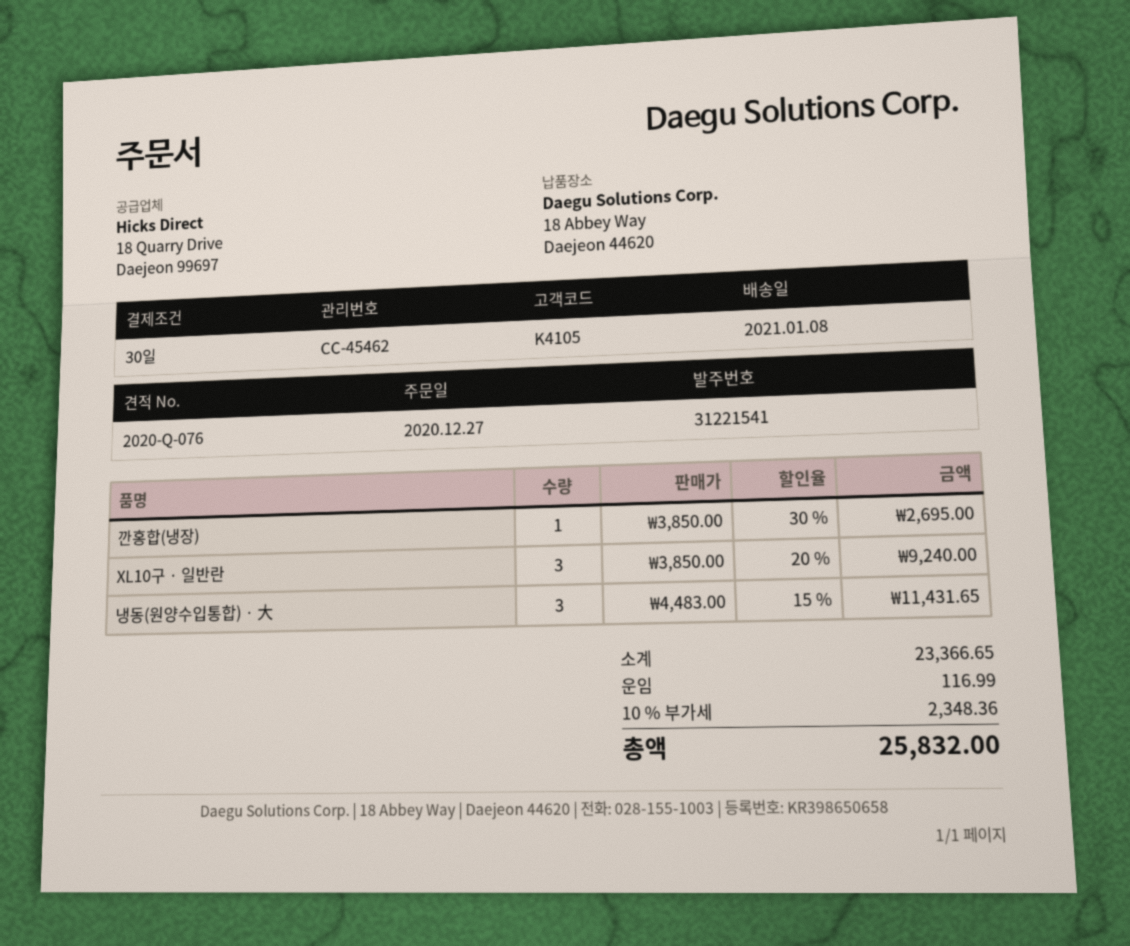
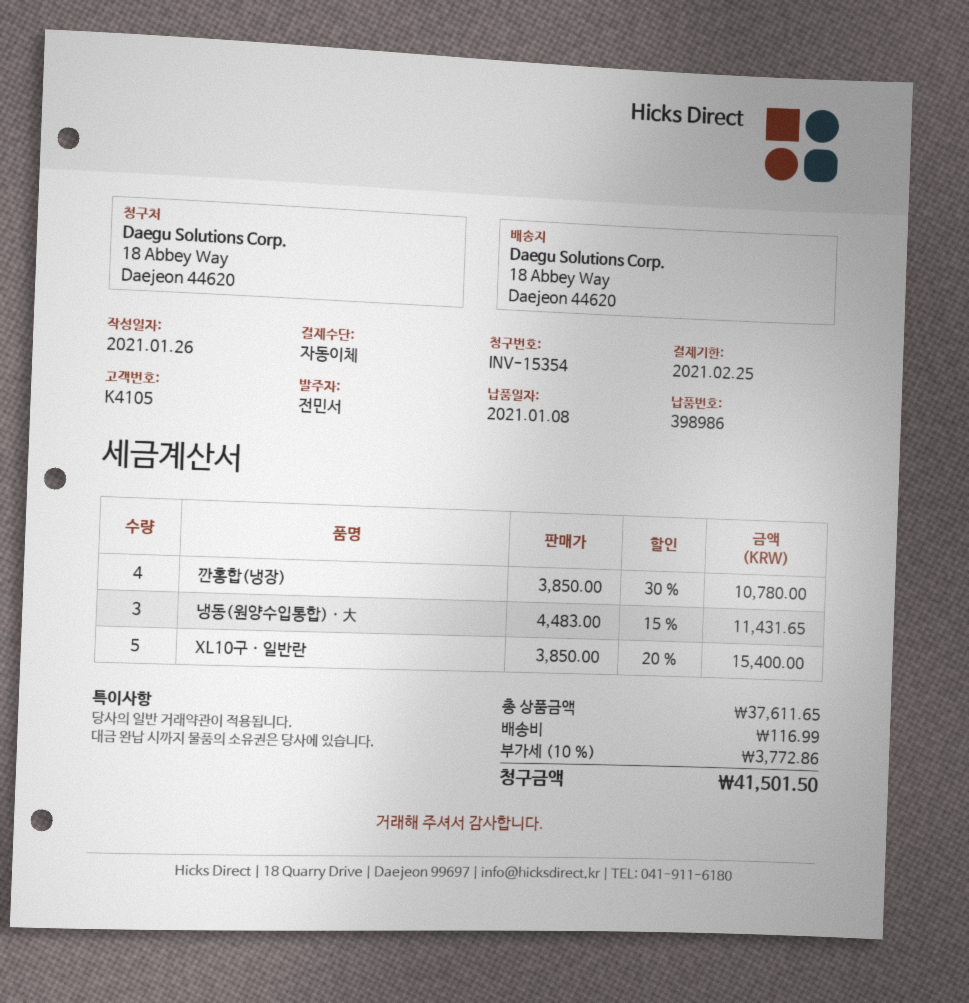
깐홍합(냉장): 1 x 3850.00 - 30% = 2695.00 -> 4 x 3850.00 - 30% = 10780.00
XL10구 · 일반란: 3 x 3850.00 - 20% = 9240.00 -> 5 x 3850.00 - 20% = 15400.00
subtotal: 23366.65 -> 37611.65
tax: 10% = 2348.36 -> 10% = 3772.86
total: 25832.00 -> 41501.50

